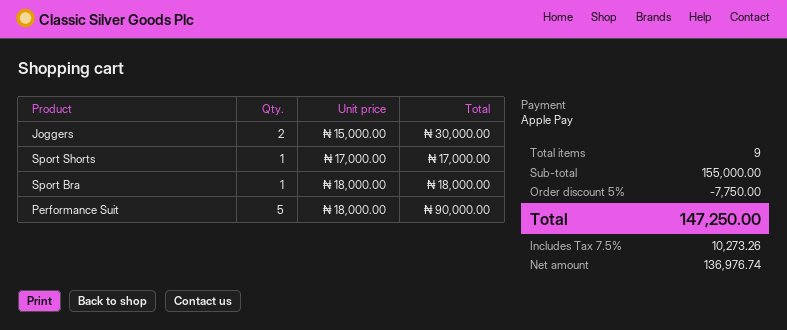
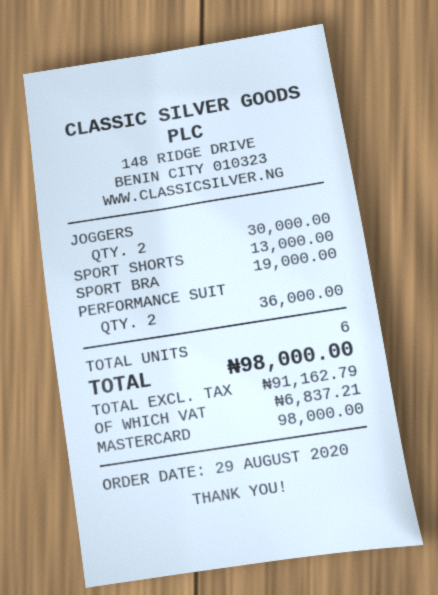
payment method: Apple Pay -> Mastercard
Sport Shorts: 1 for 17000.00 -> 1 for 13000.00
Sport Bra: 1 for 18000.00 -> 1 for 19000.00
Performance Suit: 5 for 90000.00 -> 2 for 36000.00
total quantity: 9 -> 6
discount: 5% = 7750.00 -> none
net: 136976.74 -> 91162.79
tax: 10273.26 -> 6837.21
total: 147250.00 -> 98000.00

